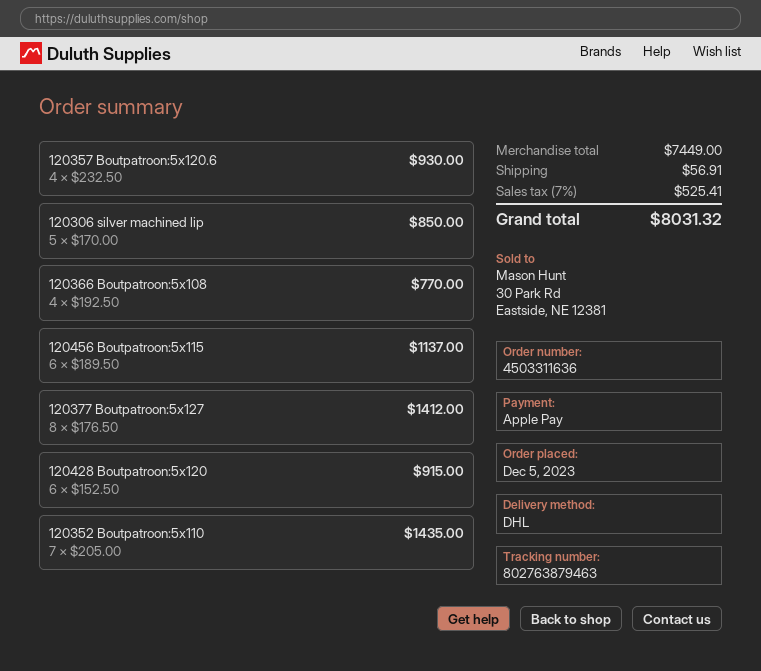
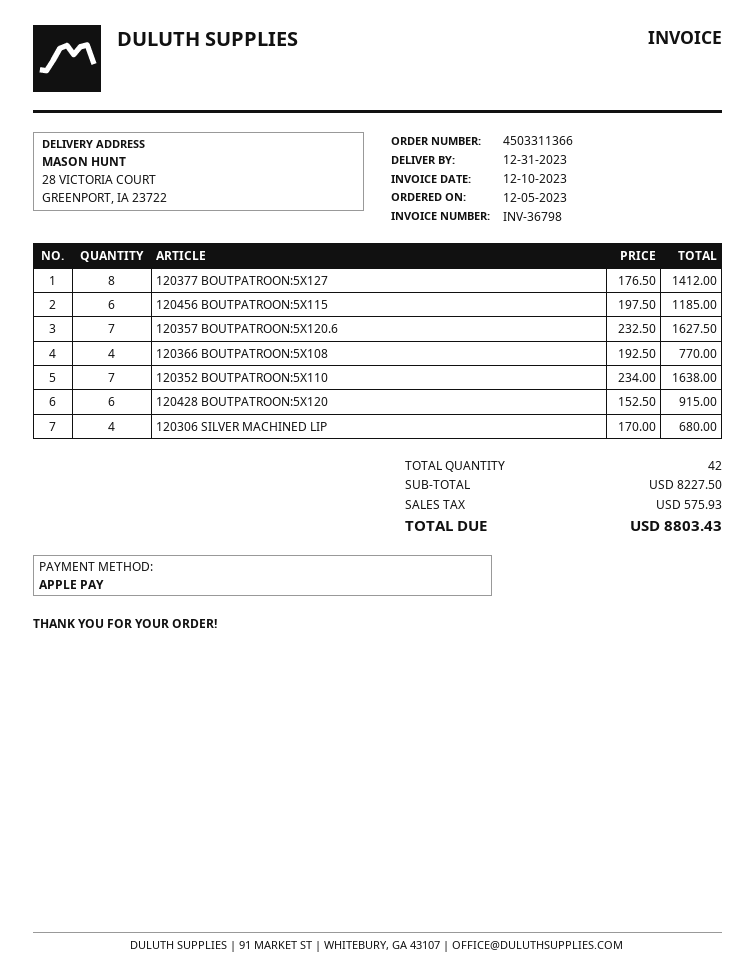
order number: 4503311636 -> 4503311366
120357 Boutpatroon:5x120.6: 4 x 232.50 = 930.00 -> 7 x 232.50 = 1627.50
120306 silver machined lip: 5 x 170.00 = 850.00 -> 4 x 170.00 = 680.00
120456 Boutpatroon:5x115: 6 x 189.50 = 1137.00 -> 6 x 197.50 = 1185.00
120352 Boutpatroon:5x110: 7 x 205.00 = 1435.00 -> 7 x 234.00 = 1638.00
subtotal: 7449.00 -> 8227.50
shipping: 56.91 -> none
tax: 525.41 -> 575.93
total: 8031.32 -> 8803.43

